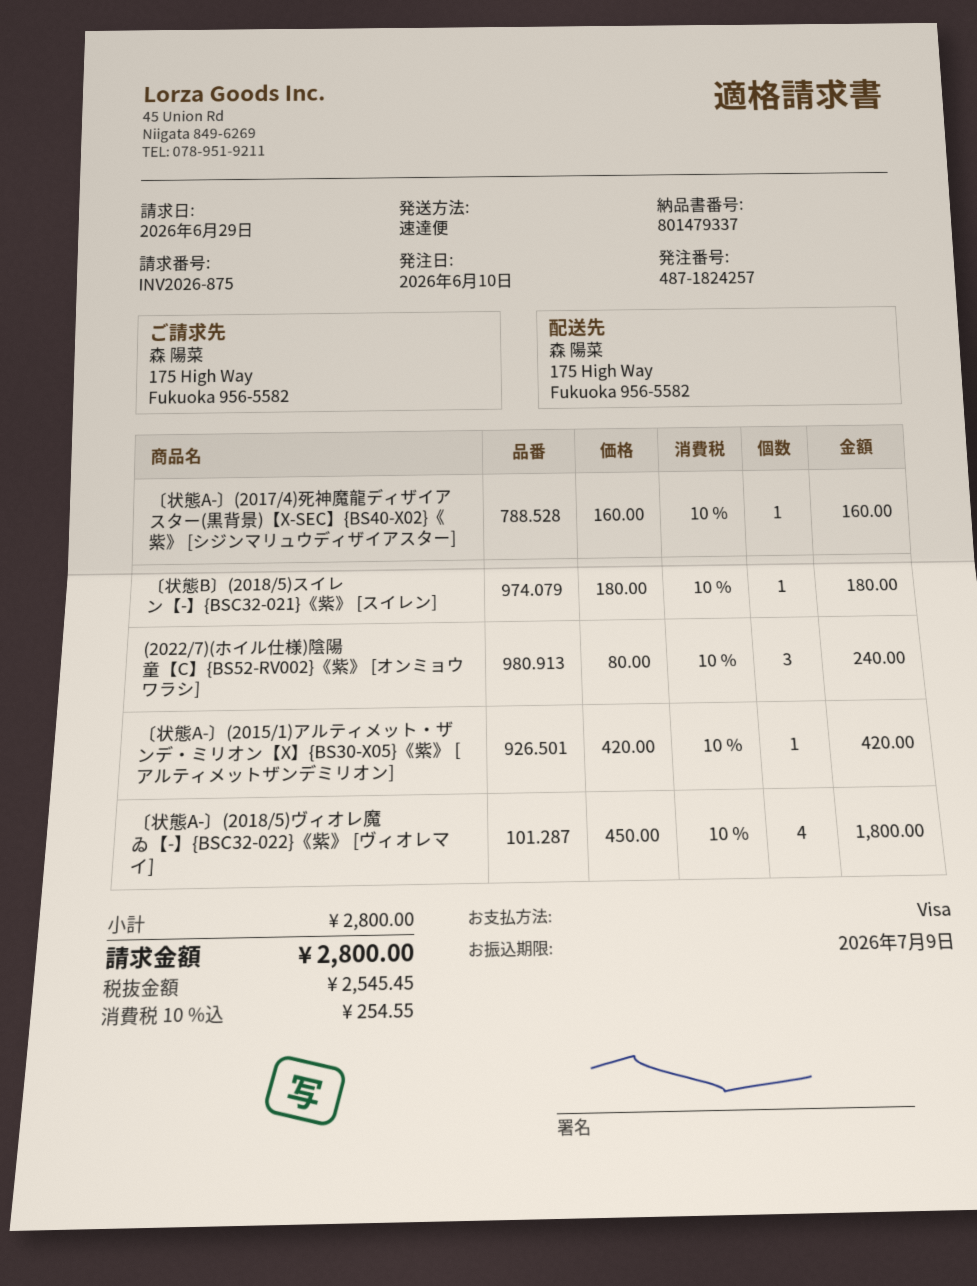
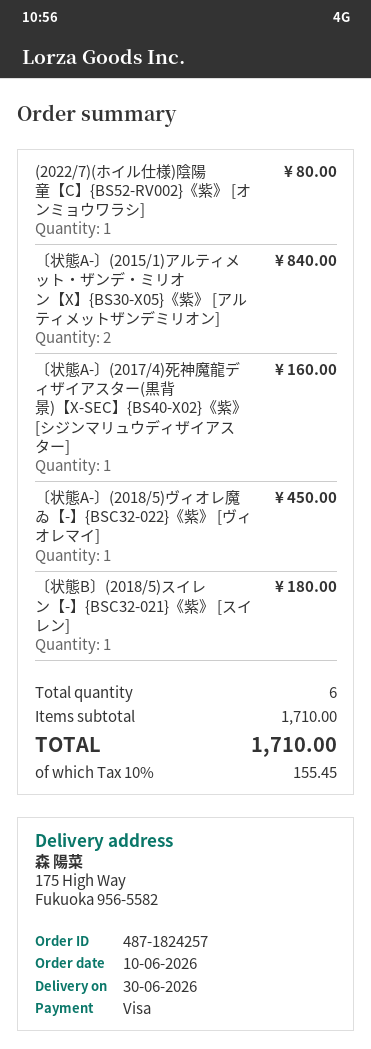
(2022/7)(ホイル仕様)陰陽童【C】{BS52-RV002}《紫》 [オンミョウワラシ]: 3 for 240.00 -> 1 for 80.00
〔状態A-〕(2015/1)アルティメット・ザンデ・ミリオン【X】{BS30-X05}《紫》 [アルティメットザンデミリオン]: 1 for 420.00 -> 2 for 840.00
〔状態A-〕(2018/5)ヴィオレ魔ゐ【-】{BSC32-022}《紫》 [ヴィオレマイ]: 4 for 1800.00 -> 1 for 450.00
subtotal: 2800.00 -> 1710.00
tax: 10% = 254.55 -> 10% = 155.45
total: 2800.00 -> 1710.00

